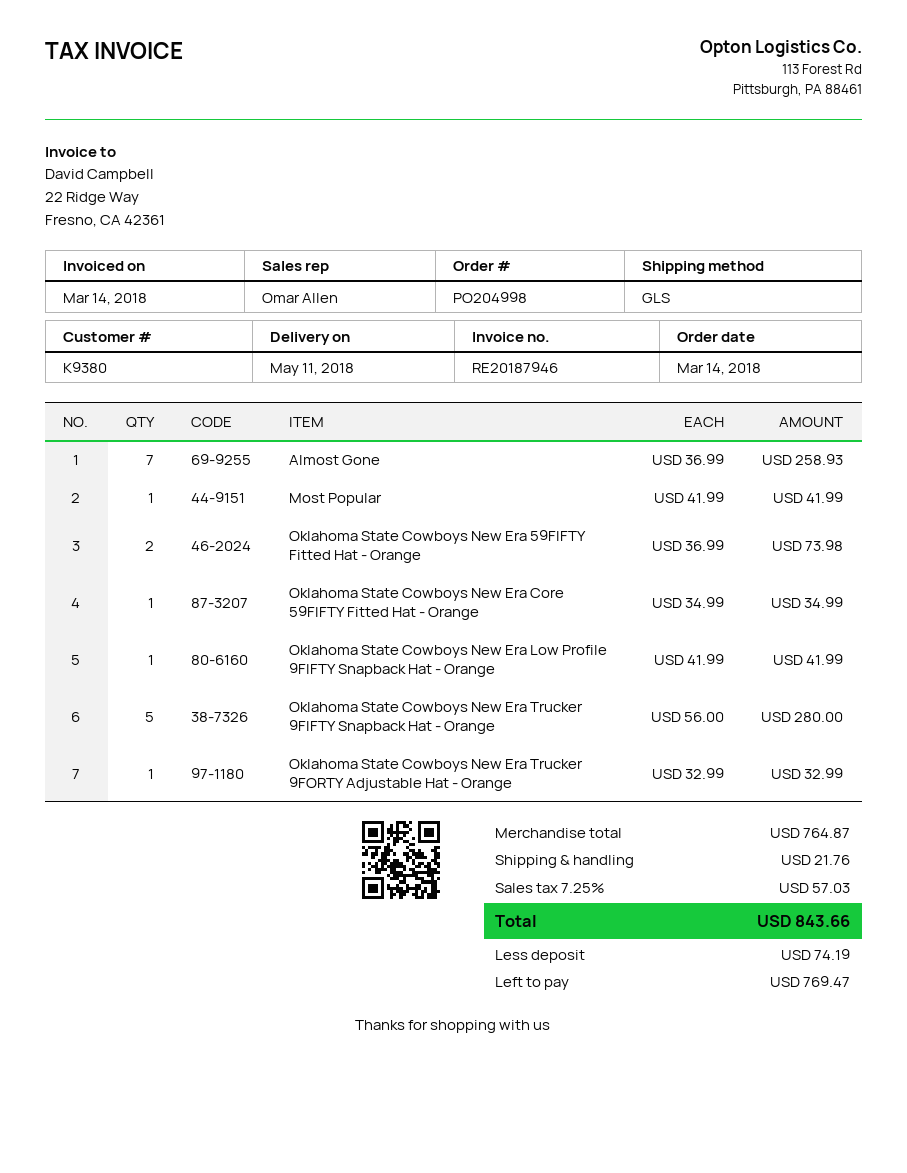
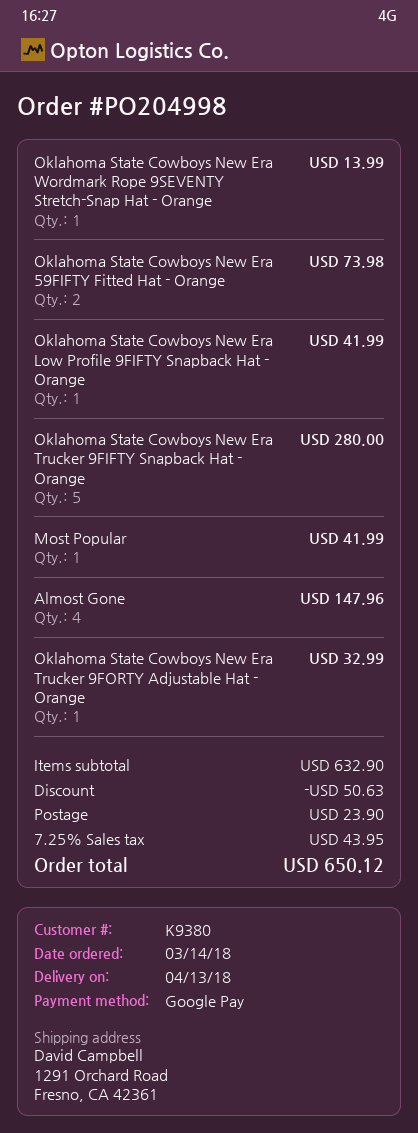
delivery date: 2018-05-11 -> 2018-04-13
Almost Gone: 7 for 258.93 -> 4 for 147.96
Oklahoma State Cowboys New Era Core 59FIFTY Fitted Hat - Orange: 1 for 34.99 -> none
Oklahoma State Cowboys New Era Wordmark Rope 9SEVENTY Stretch-Snap Hat - Orange: none -> 1 for 13.99
subtotal: 764.87 -> 632.90
discount: none -> 50.63
shipping: 21.76 -> 23.90
tax: 7.25% = 57.03 -> 7.25% = 43.95
total: 843.66 -> 650.12

